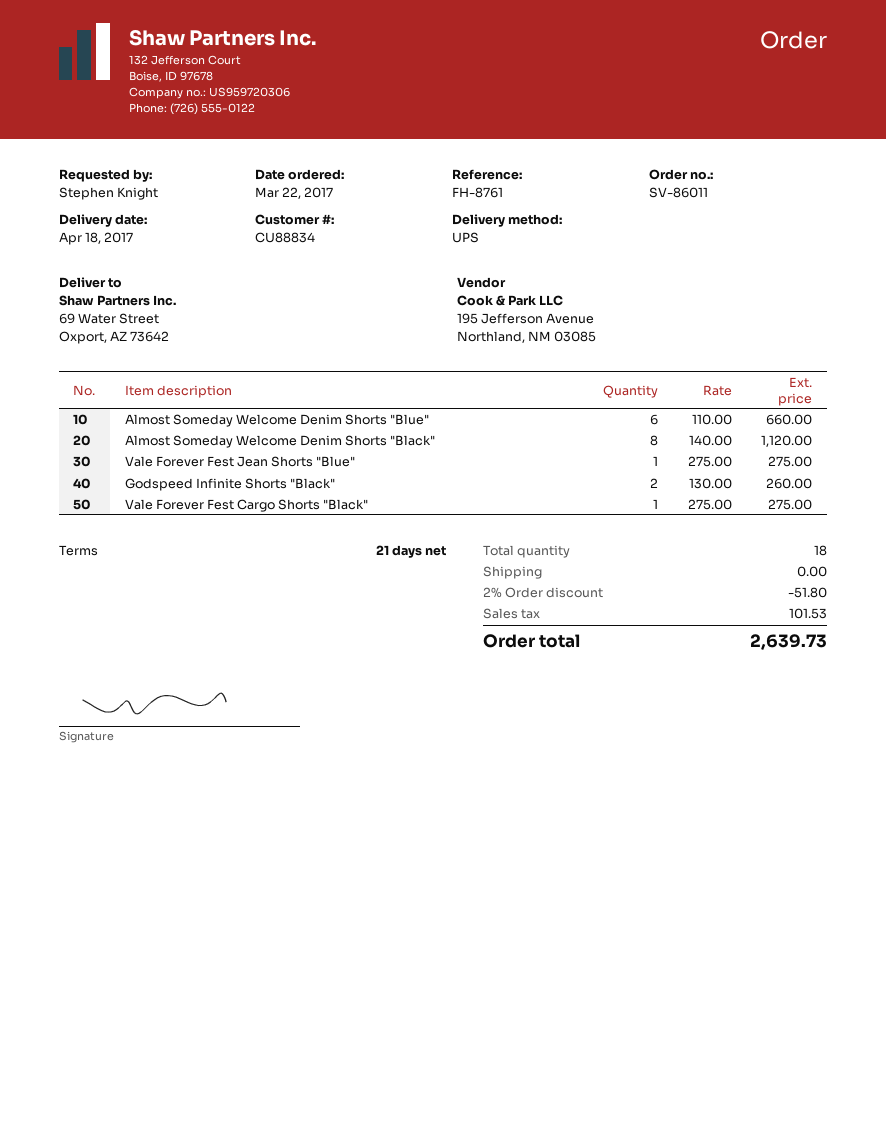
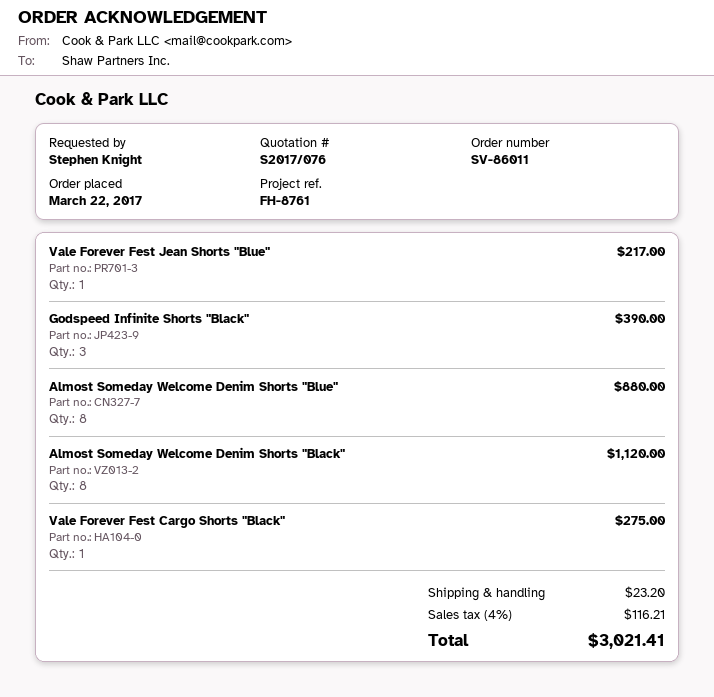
Almost Someday Welcome Denim Shorts "Blue": 6 for 660.00 -> 8 for 880.00
Vale Forever Fest Jean Shorts "Blue": 1 for 275.00 -> 1 for 217.00
Godspeed Infinite Shorts "Black": 2 for 260.00 -> 3 for 390.00
discount: 2% = 51.80 -> none
shipping: 0.00 -> 23.20
tax: 101.53 -> 116.21
total: 2639.73 -> 3021.41

